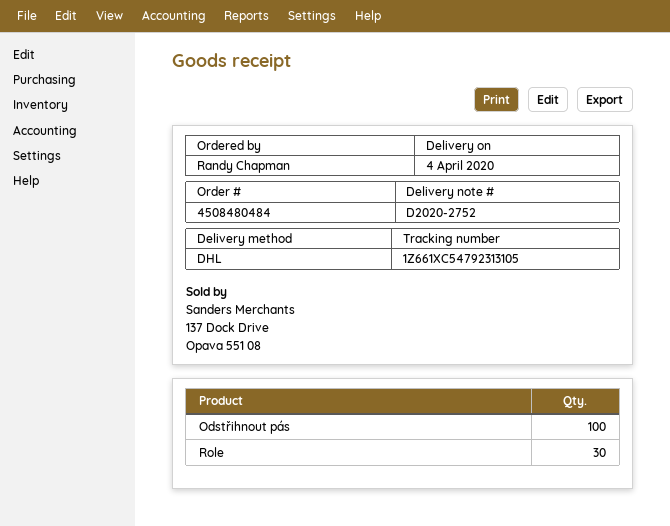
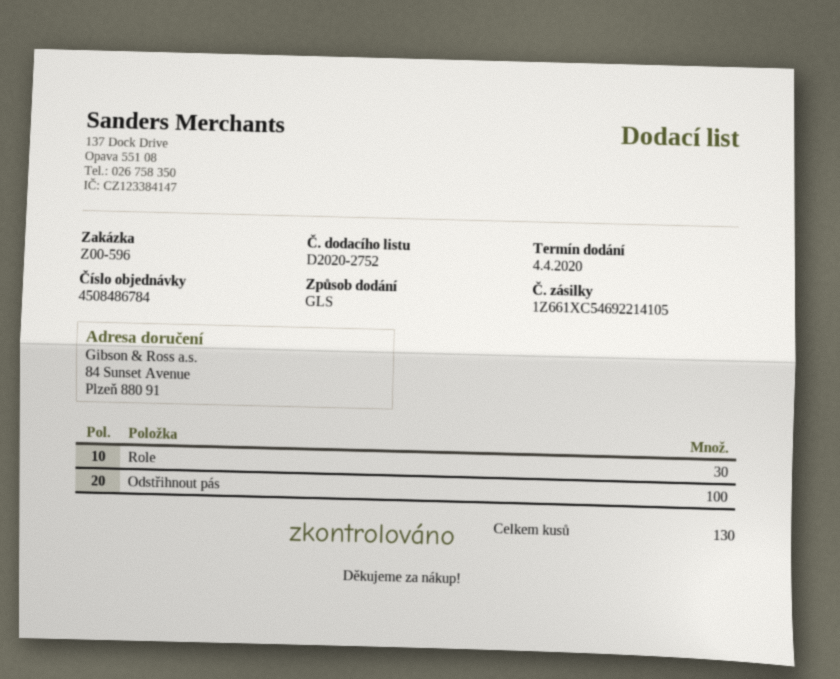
order number: 4508480484 -> 4508486784
shipping method: DHL -> GLS
tracking number: 1Z661XC54792313105 -> 1Z661XC54692214105

